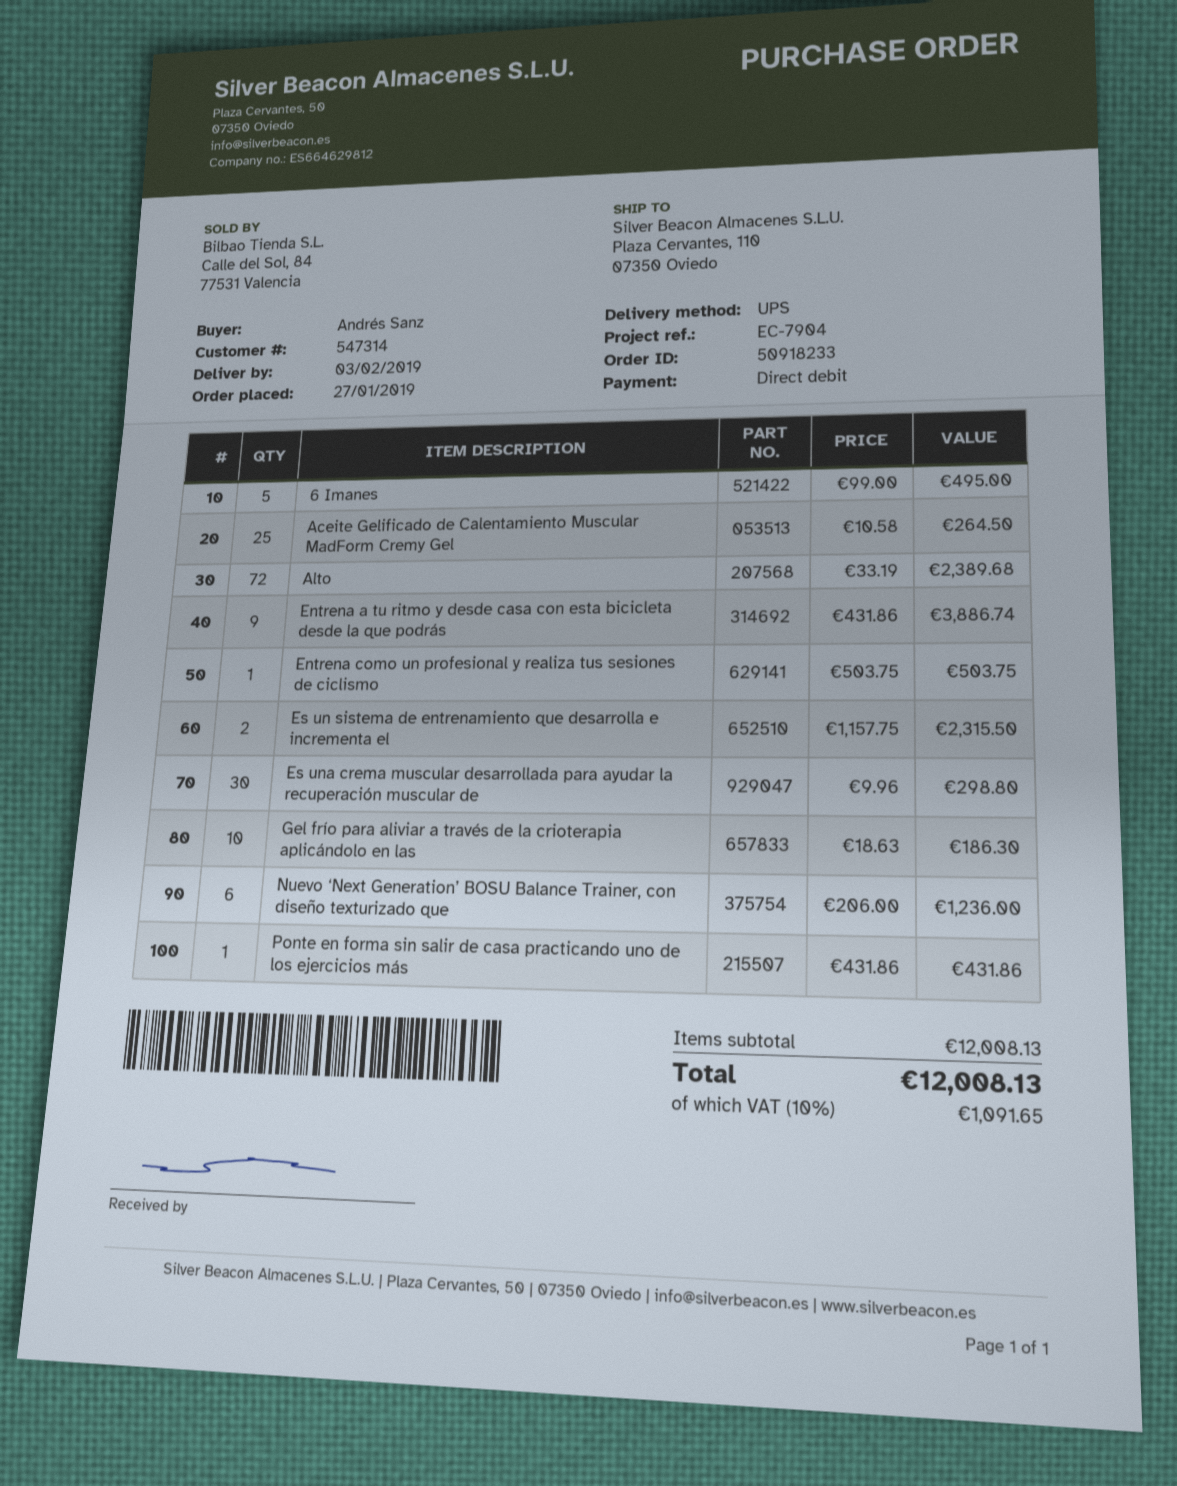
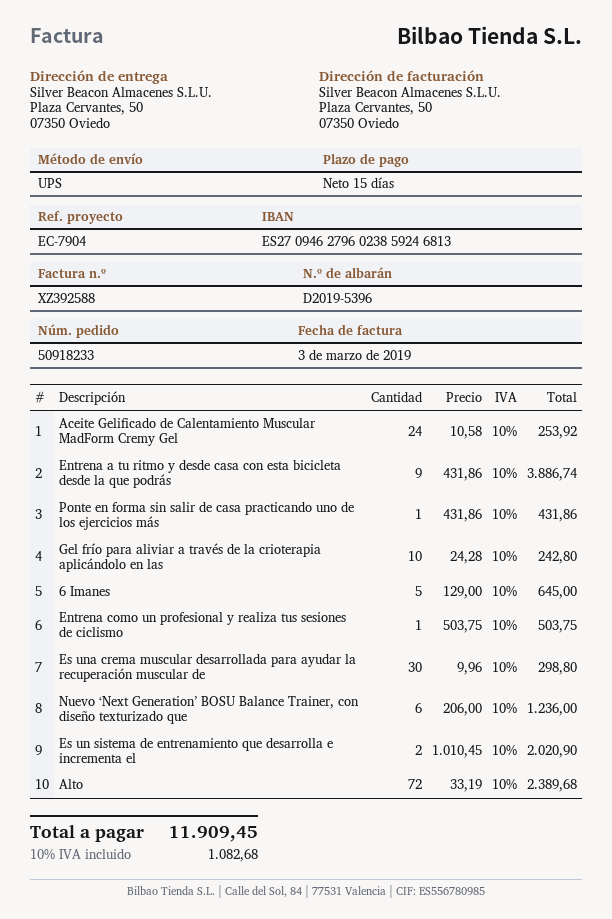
ship to: Plaza Cervantes, 110, 07350 Oviedo -> Plaza Cervantes, 50, 07350 Oviedo
6 Imanes: 5 x 99.00 = 495.00 -> 5 x 129.00 = 645.00
Aceite Gelificado de Calentamiento Muscular MadForm Cremy Gel: 25 x 10.58 = 264.50 -> 24 x 10.58 = 253.92
Es un sistema de entrenamiento que desarrolla e incrementa el: 2 x 1157.75 = 2315.50 -> 2 x 1010.45 = 2020.90
Gel frío para aliviar a través de la crioterapia aplicándolo en las: 10 x 18.63 = 186.30 -> 10 x 24.28 = 242.80
tax: 10% = 1091.65 -> 10% = 1082.68
total: 12008.13 -> 11909.45

